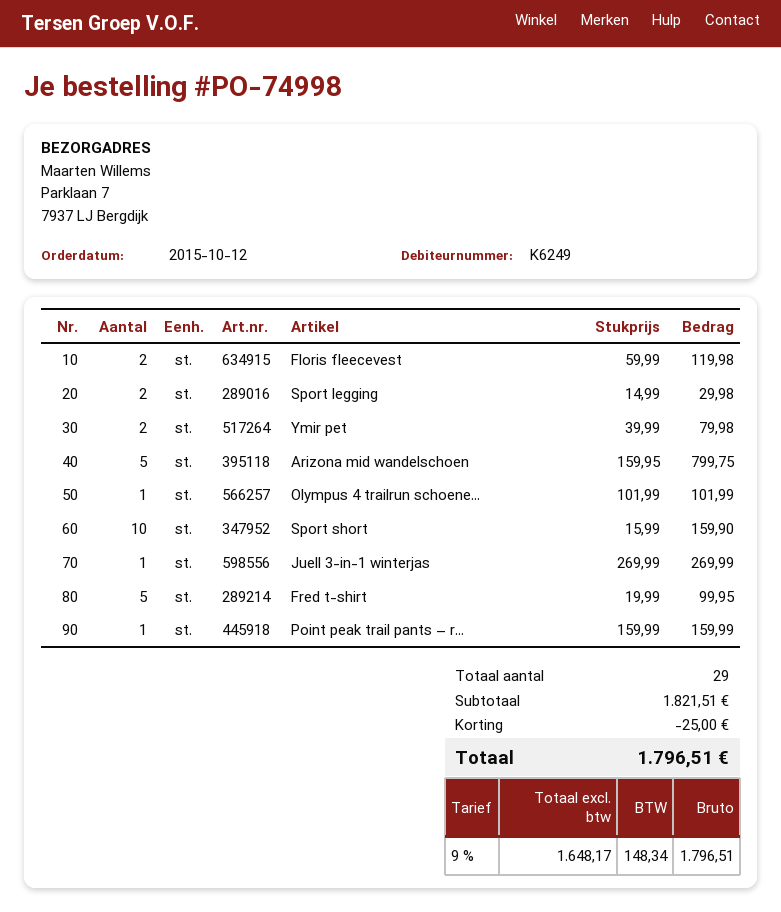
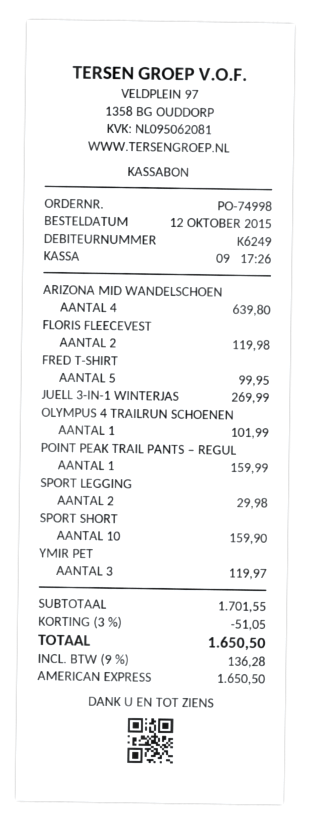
Ymir pet: 2 for 79.98 -> 3 for 119.97
Arizona mid wandelschoen: 5 for 799.75 -> 4 for 639.80
subtotal: 1821.51 -> 1701.55
discount: 25.00 -> 51.05
tax: 9% = 148.34 -> 9% = 136.28
total: 1796.51 -> 1650.50

